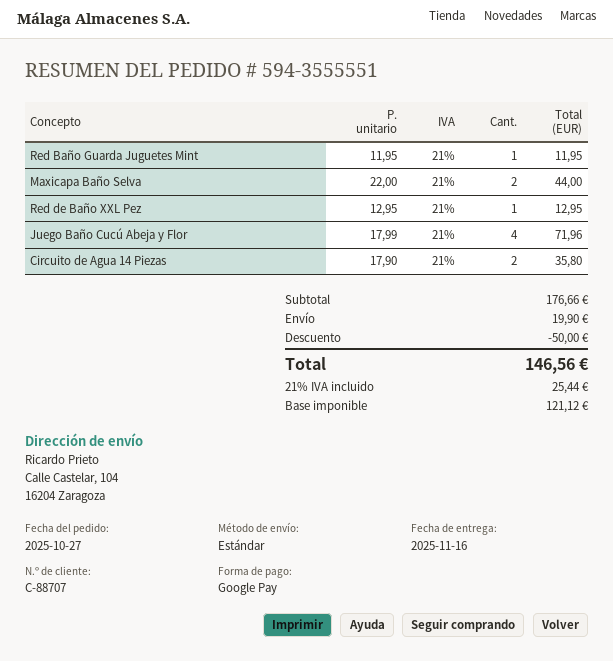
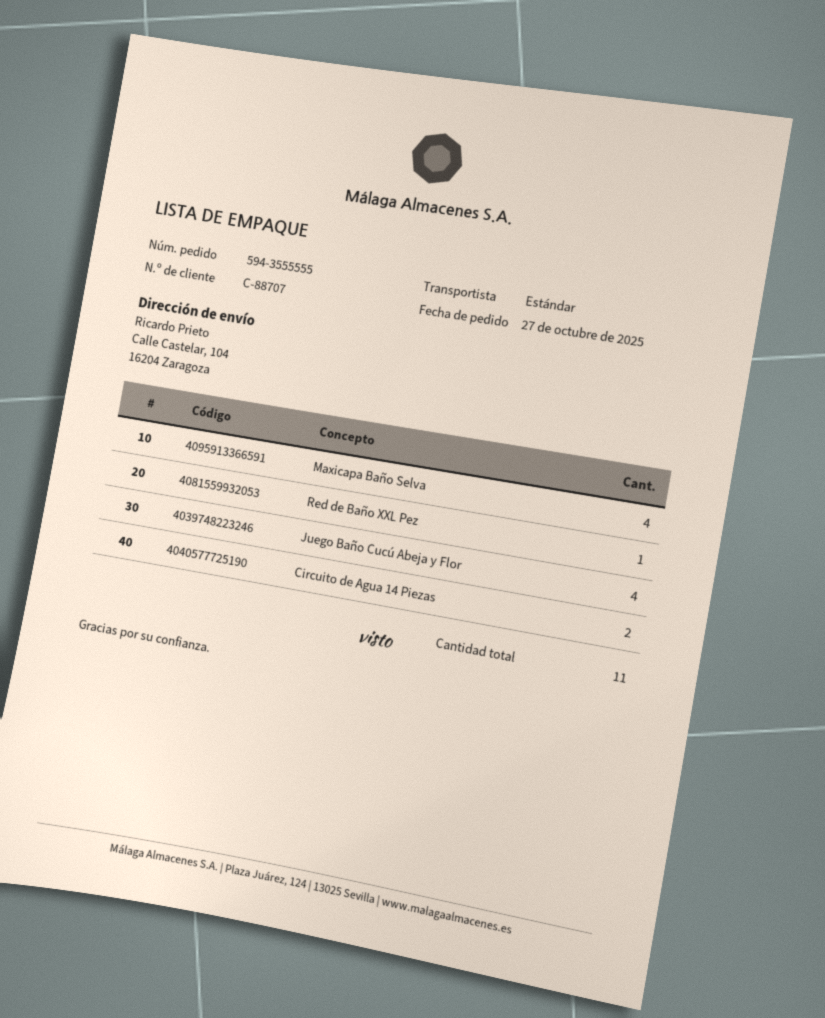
order number: 594-3555551 -> 594-3555555
Red Baño Guarda Juguetes Mint: 1 -> none
Maxicapa Baño Selva: 2 -> 4

